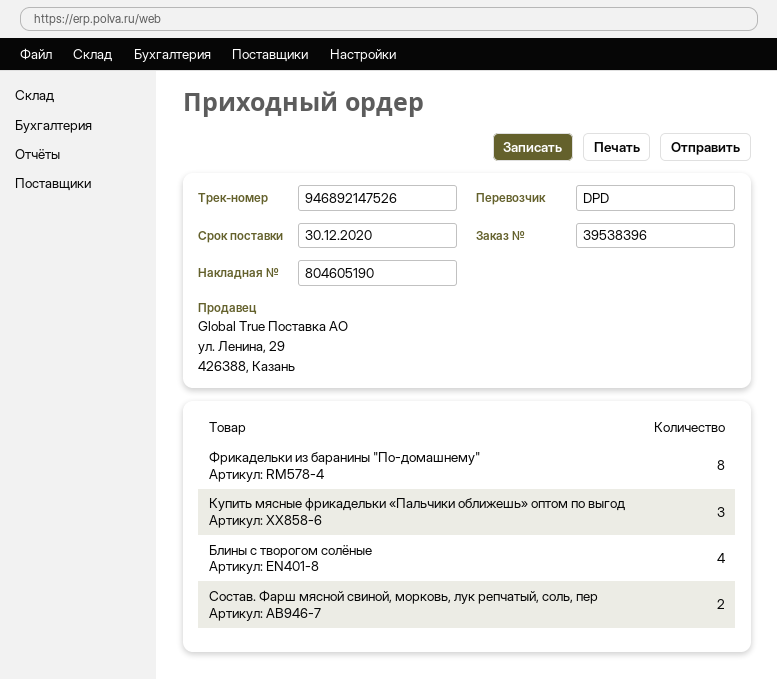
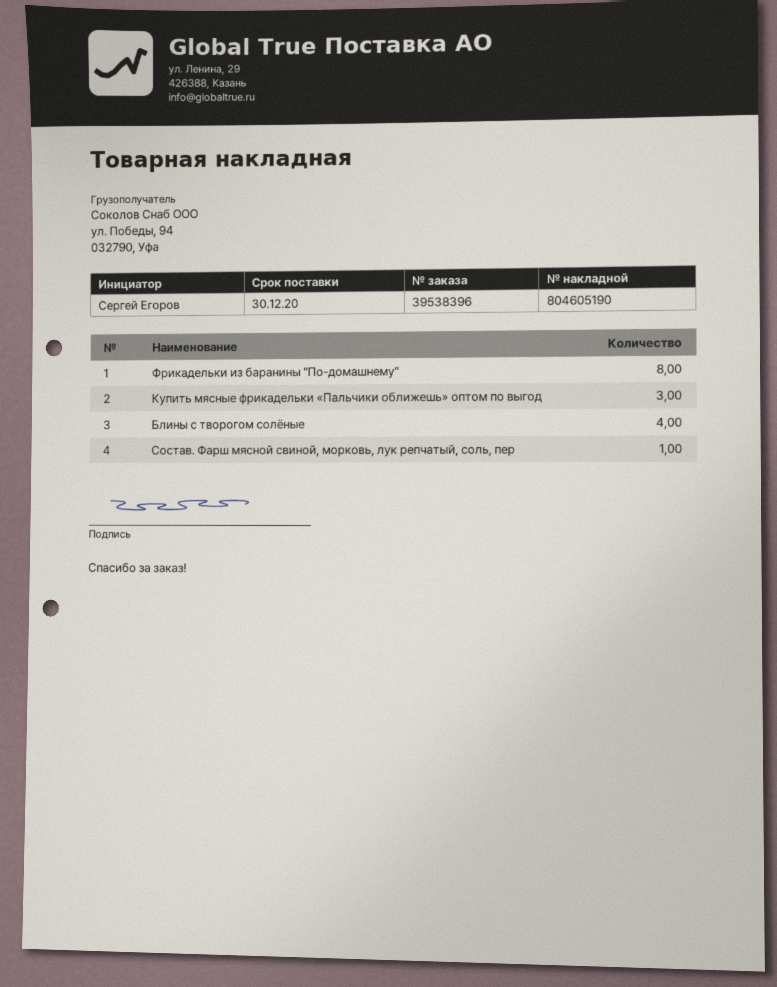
Состав. Фарш мясной свиной, морковь, лук репчатый, соль, пер: 2 -> 1

